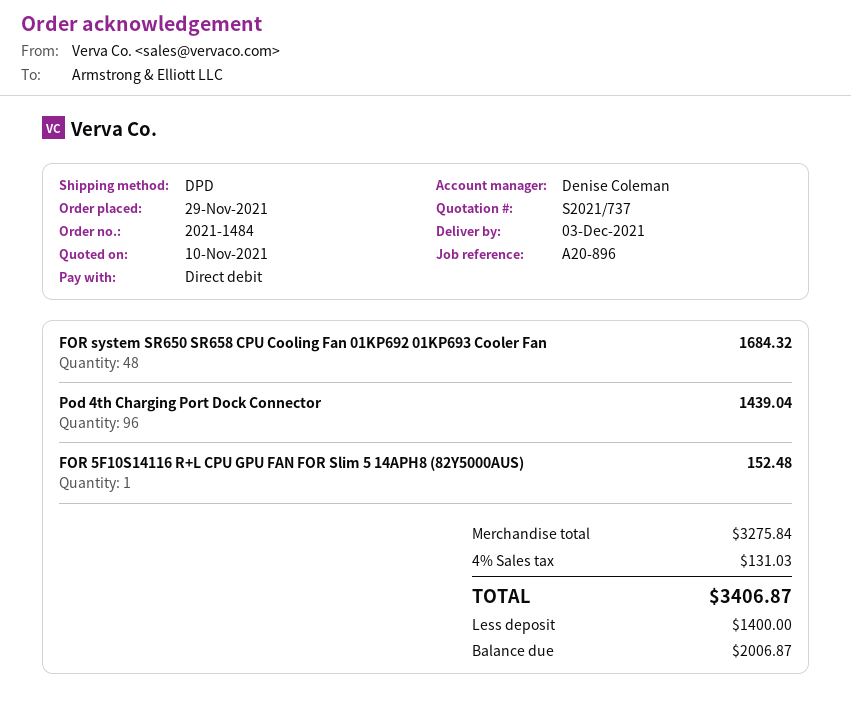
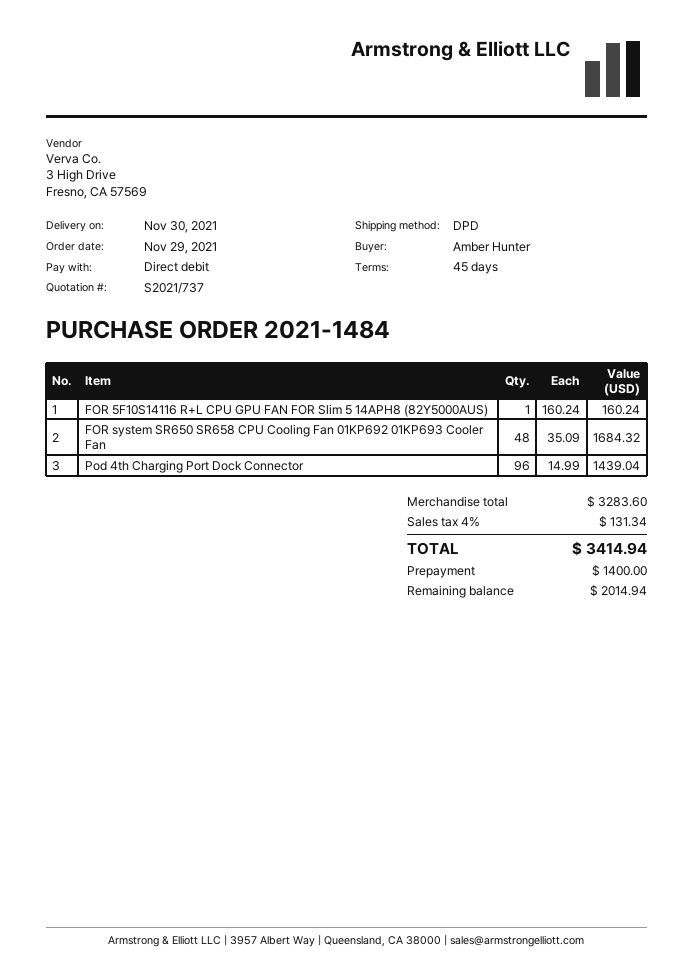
delivery date: 2021-12-03 -> 2021-11-30
FOR 5F10S14116 R+L CPU GPU FAN FOR Slim 5 14APH8 (82Y5000AUS): 1 for 152.48 -> 1 for 160.24
subtotal: 3275.84 -> 3283.60
tax: 4% = 131.03 -> 4% = 131.34
total: 3406.87 -> 3414.94
balance: 2006.87 -> 2014.94

